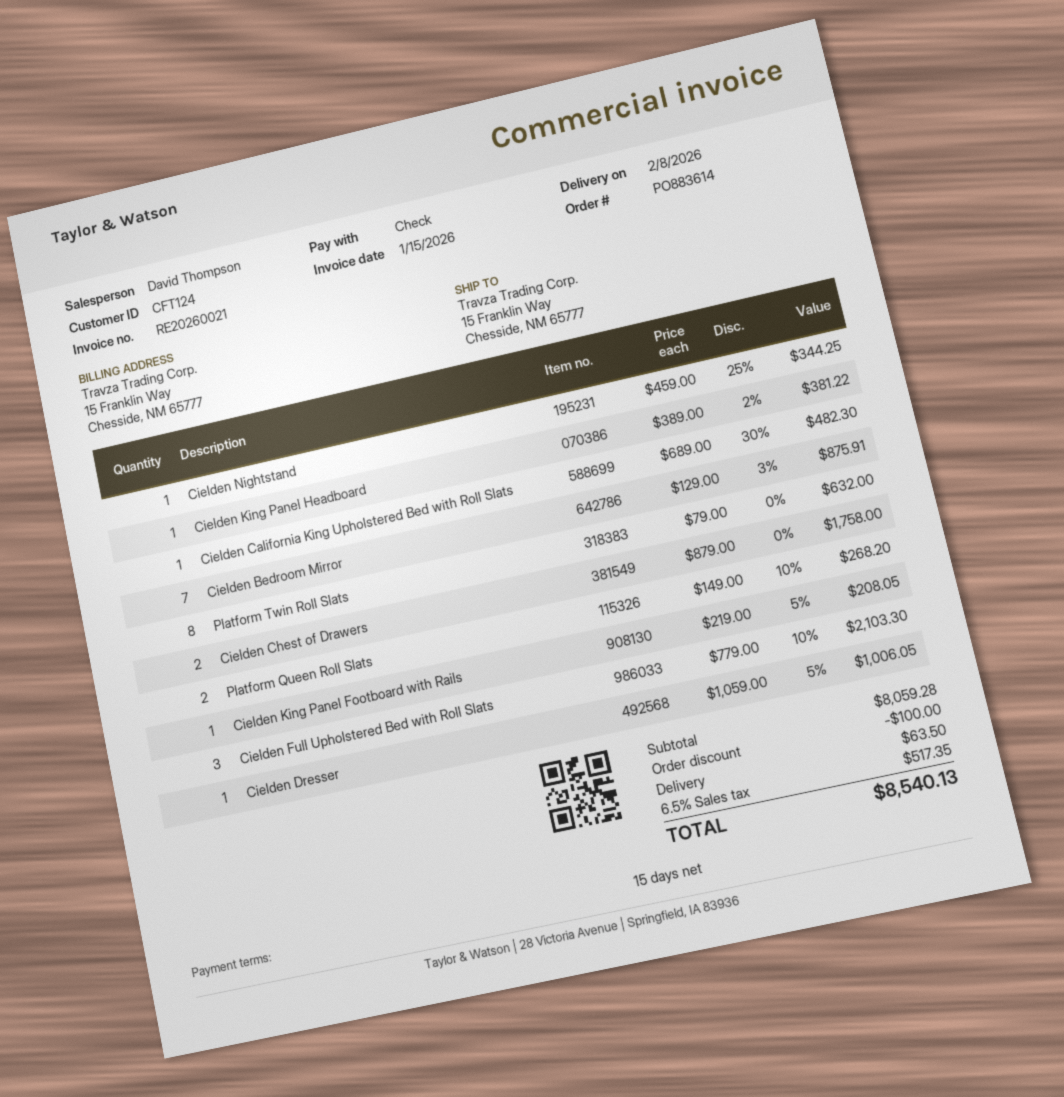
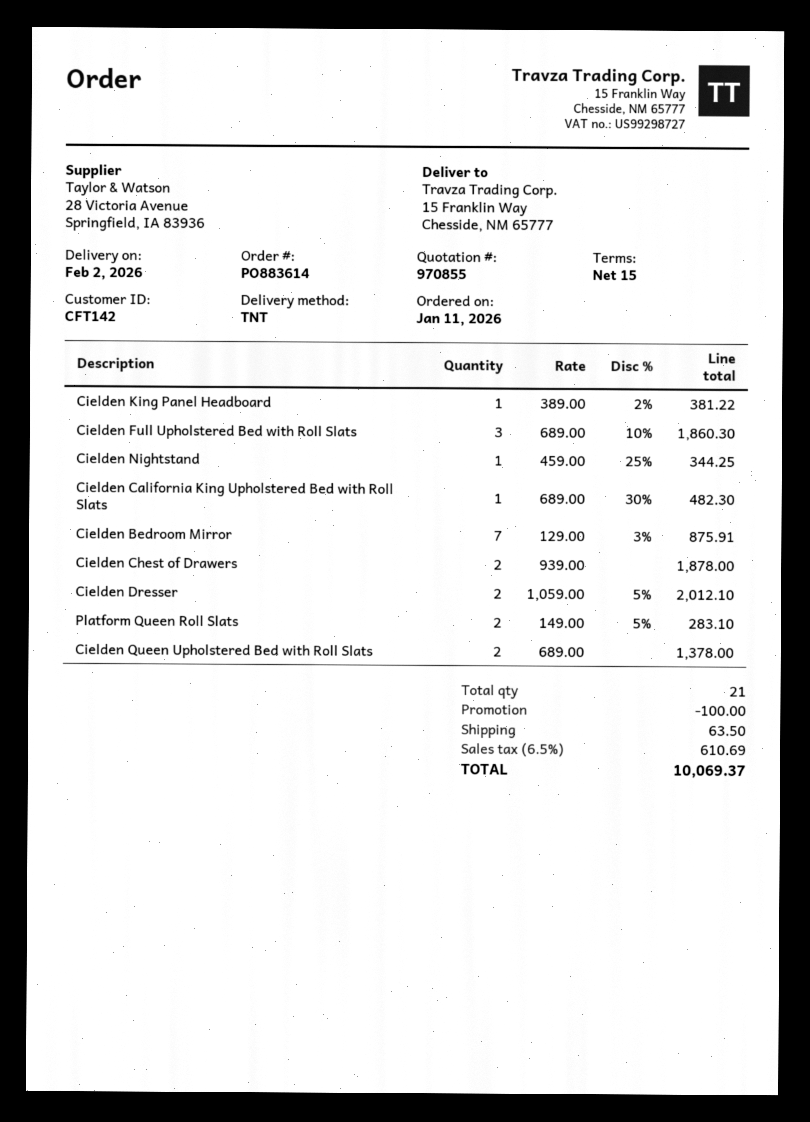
delivery date: 2026-02-08 -> 2026-02-02
customer number: CFT124 -> CFT142
Platform Twin Roll Slats: 8 x 79.00 = 632.00 -> none
Cielden Chest of Drawers: 2 x 879.00 = 1758.00 -> 2 x 939.00 = 1878.00
Platform Queen Roll Slats: 2 x 149.00 - 10% = 268.20 -> 2 x 149.00 - 5% = 283.10
Cielden King Panel Footboard with Rails: 1 x 219.00 - 5% = 208.05 -> none
Cielden Full Upholstered Bed with Roll Slats: 3 x 779.00 - 10% = 2103.30 -> 3 x 689.00 - 10% = 1860.30
Cielden Dresser: 1 x 1059.00 - 5% = 1006.05 -> 2 x 1059.00 - 5% = 2012.10
Cielden Queen Upholstered Bed with Roll Slats: none -> 2 x 689.00 = 1378.00
tax: 6.5% = 517.35 -> 6.5% = 610.69
total: 8540.13 -> 10069.37

